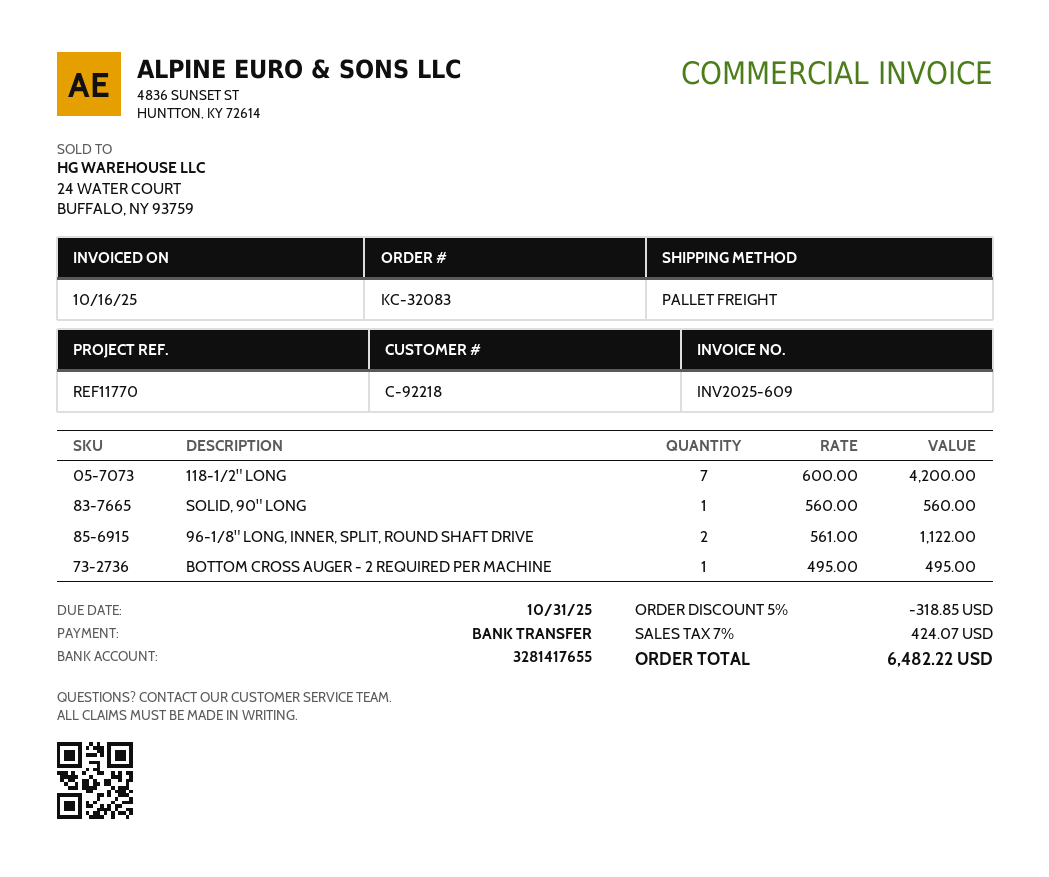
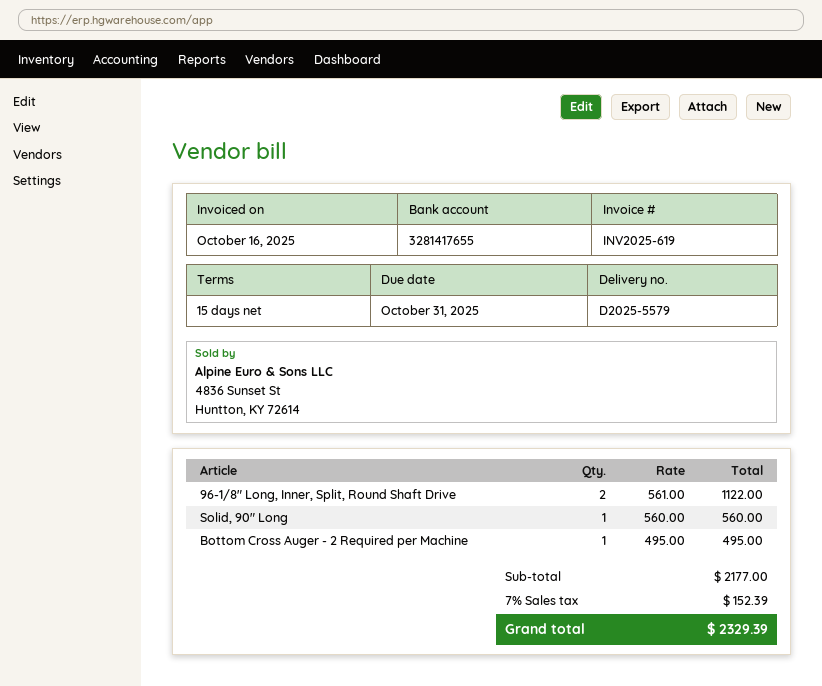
invoice number: INV2025-609 -> INV2025-619
118-1/2" LONG: 7 x 600.00 = 4200.00 -> none
discount: 5% = 318.85 -> none
tax: 7% = 424.07 -> 7% = 152.39
total: 6482.22 -> 2329.39

